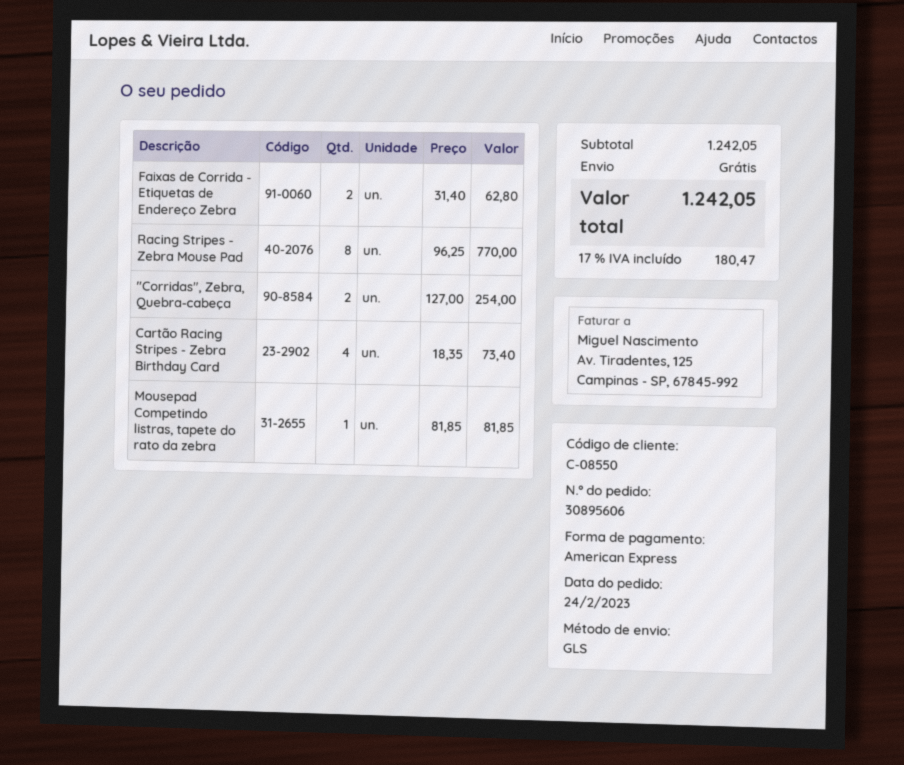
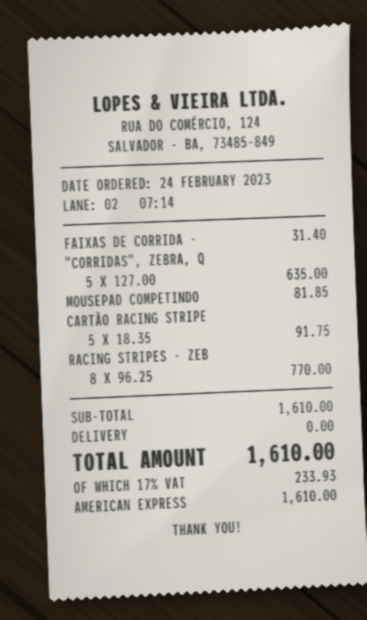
Faixas de Corrida - Etiquetas de Endereço Zebra: 2 x 31.40 = 62.80 -> 1 x 31.40 = 31.40
"Corridas", Zebra, Quebra-cabeça: 2 x 127.00 = 254.00 -> 5 x 127.00 = 635.00
Cartão Racing Stripes - Zebra Birthday Card: 4 x 18.35 = 73.40 -> 5 x 18.35 = 91.75
subtotal: 1242.05 -> 1610.00
tax: 17% = 180.47 -> 17% = 233.93
total: 1242.05 -> 1610.00

